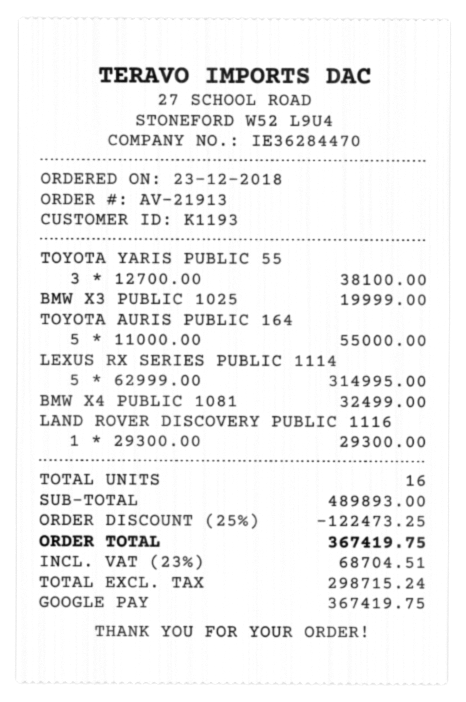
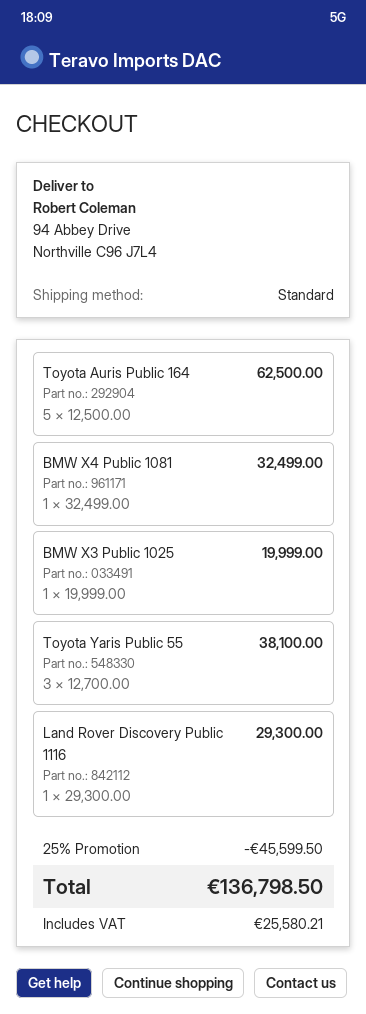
TOYOTA AURIS PUBLIC 164: 5 x 11000.00 = 55000.00 -> 5 x 12500.00 = 62500.00
LEXUS RX SERIES PUBLIC 1114: 5 x 62999.00 = 314995.00 -> none
discount: 25% = 122473.25 -> 25% = 45599.50
tax: 68704.51 -> 25580.21
total: 367419.75 -> 136798.50

